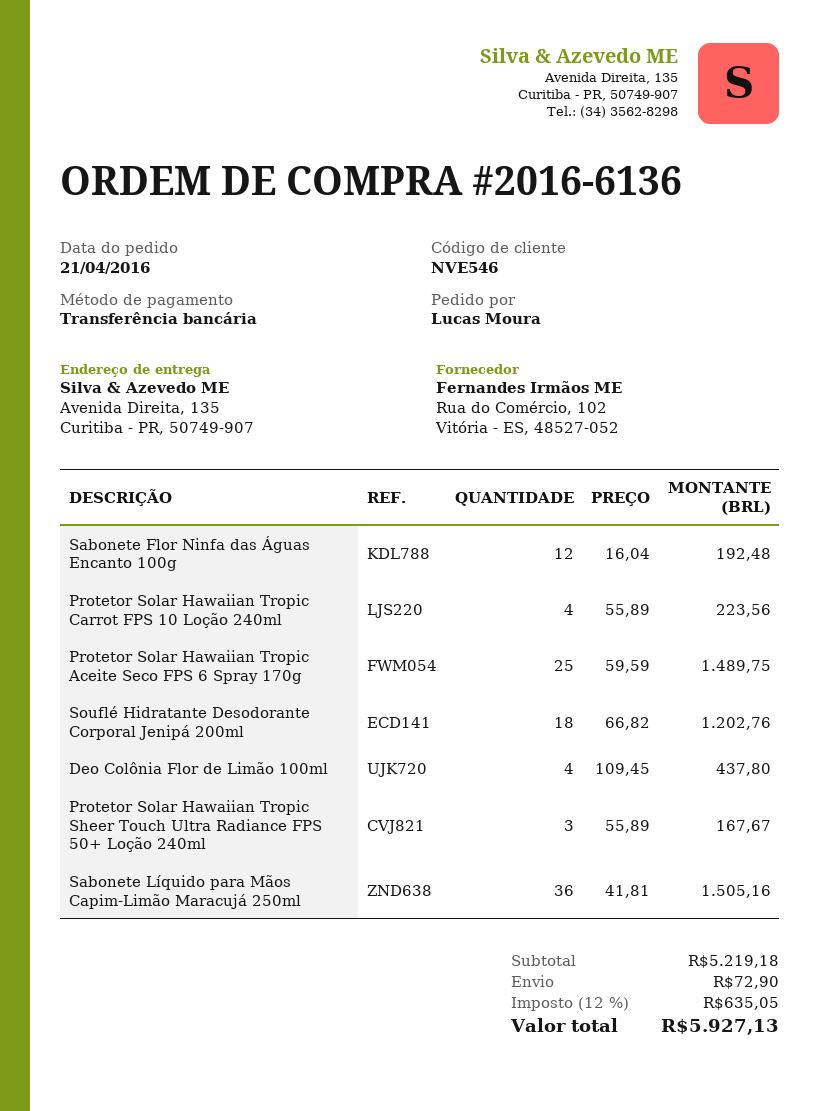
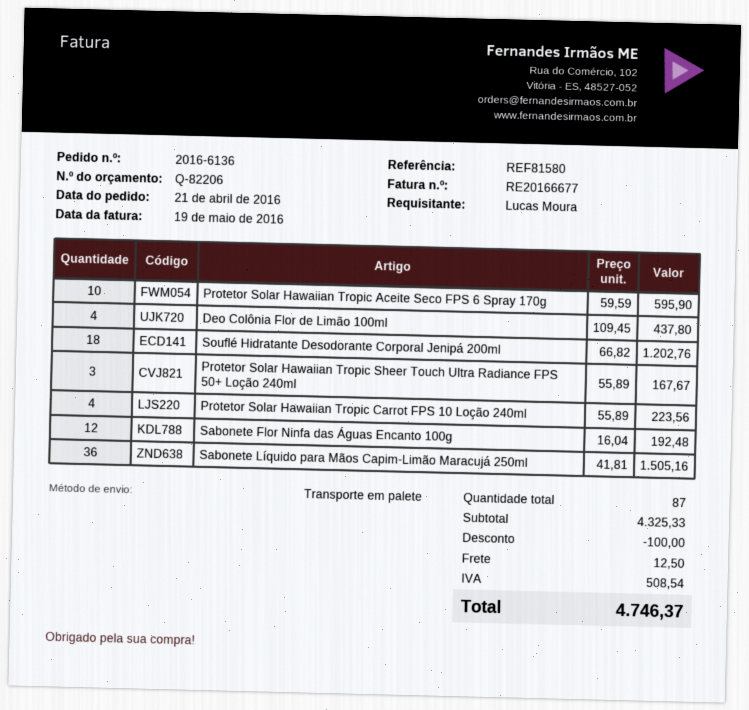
Protetor Solar Hawaiian Tropic Aceite Seco FPS 6 Spray 170g: 25 x 59.59 = 1489.75 -> 10 x 59.59 = 595.90
subtotal: 5219.18 -> 4325.33
discount: none -> 100.00
shipping: 72.90 -> 12.50
tax: 635.05 -> 508.54
total: 5927.13 -> 4746.37

